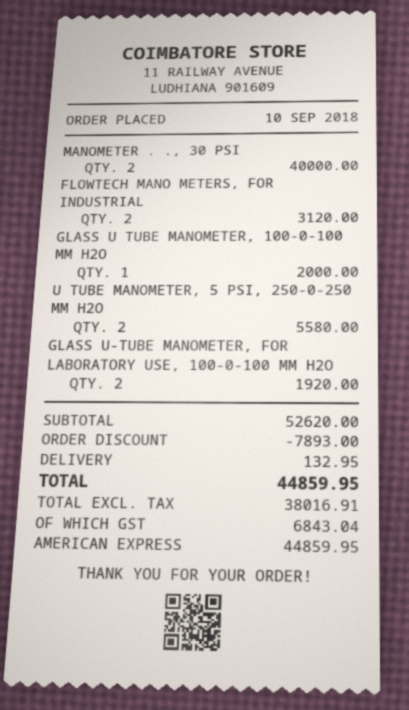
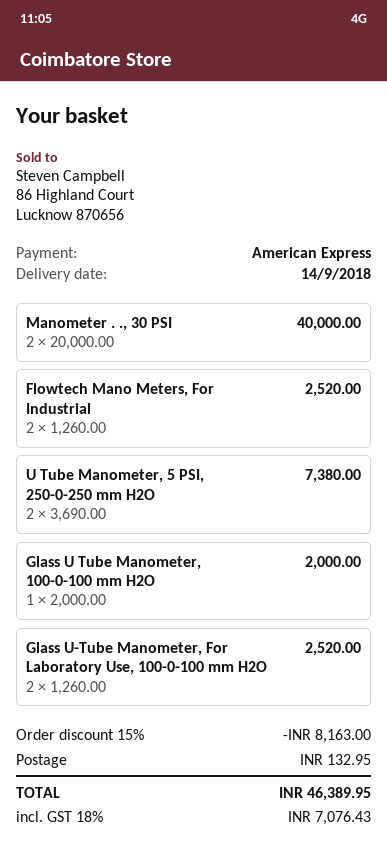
FLOWTECH MANO METERS, FOR INDUSTRIAL: 2 for 3120.00 -> 2 for 2520.00
U TUBE MANOMETER, 5 PSI, 250-0-250 MM H2O: 2 for 5580.00 -> 2 for 7380.00
GLASS U-TUBE MANOMETER, FOR LABORATORY USE, 100-0-100 MM H2O: 2 for 1920.00 -> 2 for 2520.00
discount: 7893.00 -> 8163.00
tax: 6843.04 -> 7076.43
total: 44859.95 -> 46389.95

